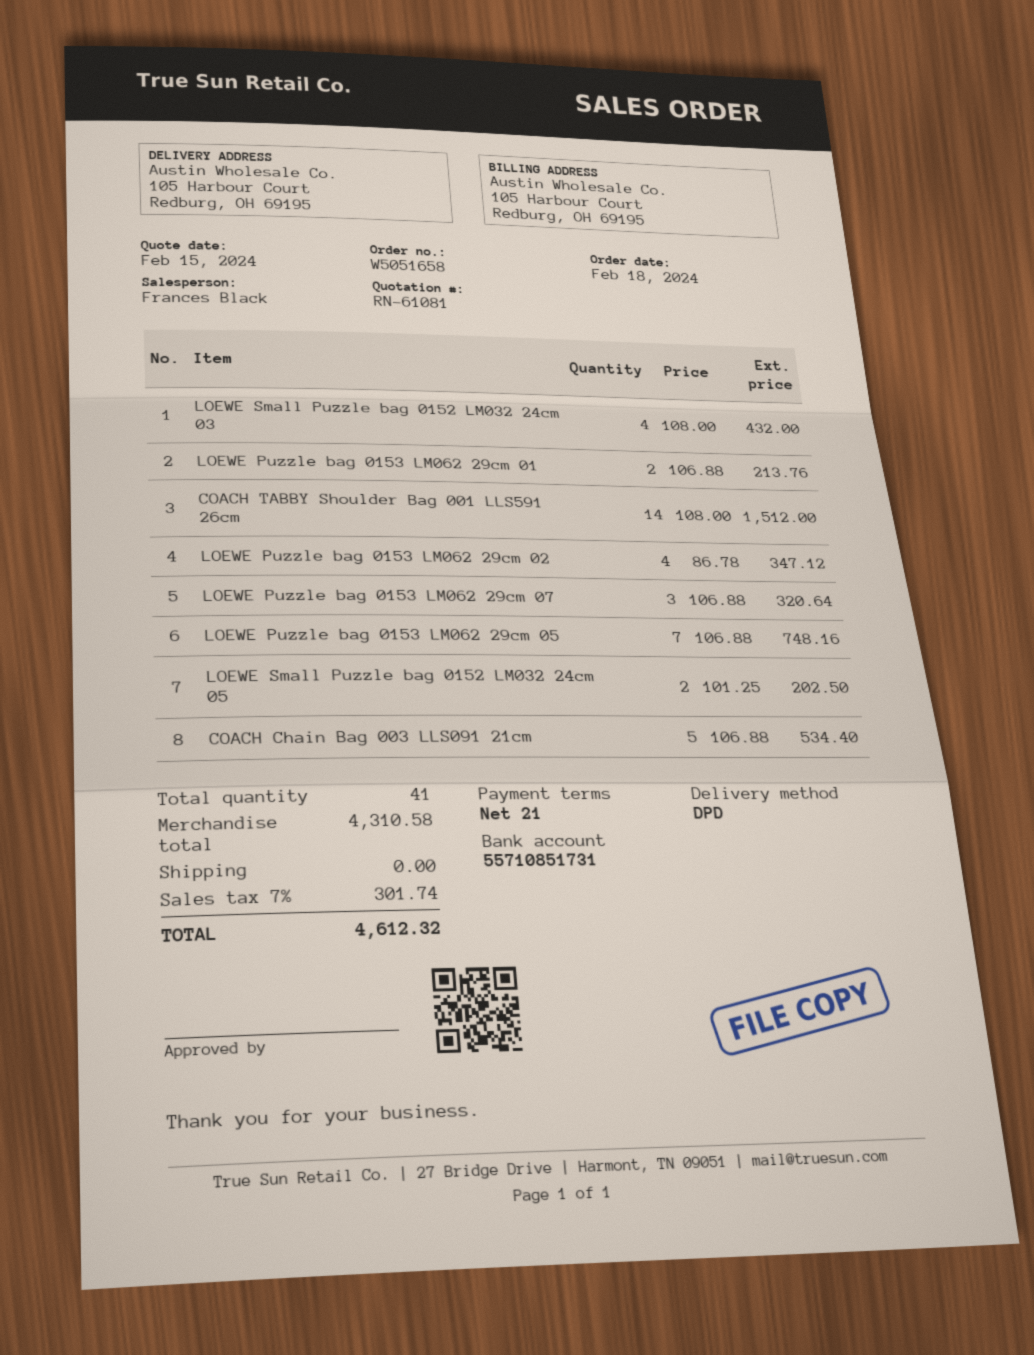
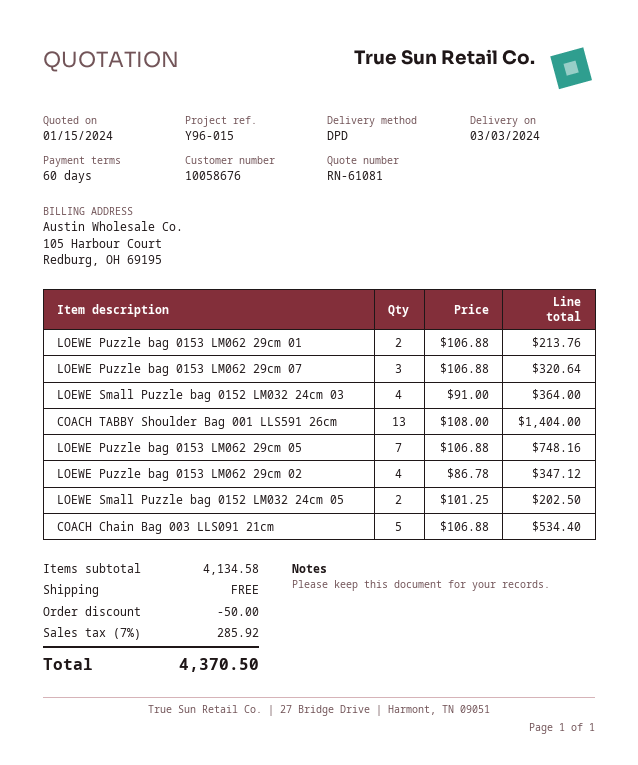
quote date: 2024-02-15 -> 2024-01-15
payment terms: 21 days -> 60 days
LOEWE Small Puzzle bag 0152 LM032 24cm 03: 4 x 108.00 = 432.00 -> 4 x 91.00 = 364.00
COACH TABBY Shoulder Bag 001 LLS591 26cm: 14 x 108.00 = 1512.00 -> 13 x 108.00 = 1404.00
subtotal: 4310.58 -> 4134.58
discount: none -> 50.00
tax: 7% = 301.74 -> 7% = 285.92
total: 4612.32 -> 4370.50

